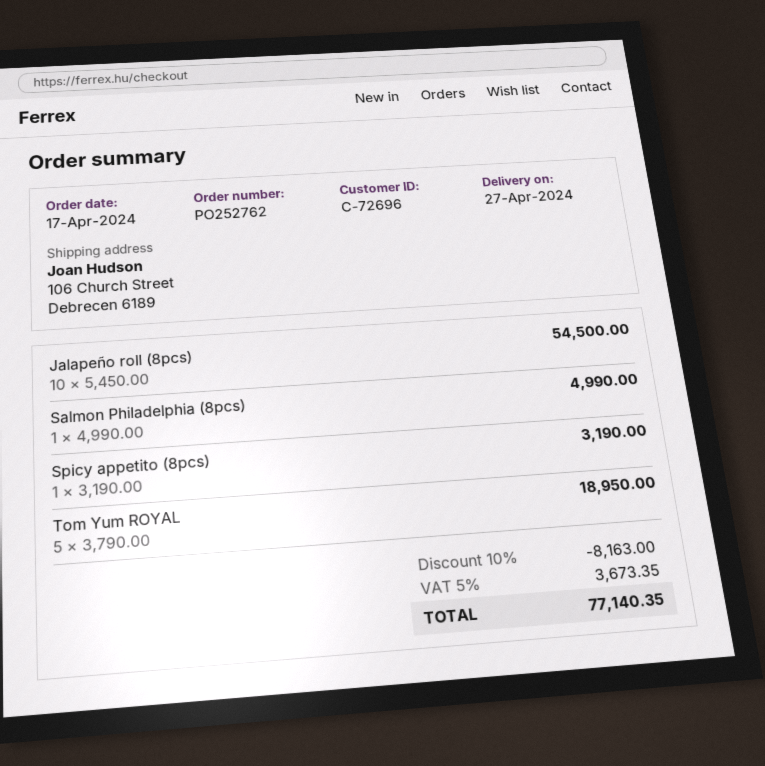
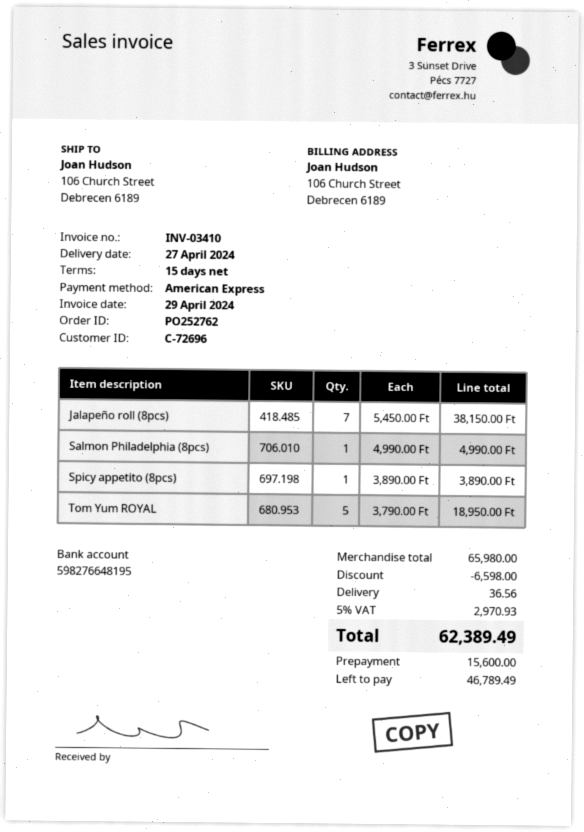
Jalapeño roll (8pcs): 10 x 5450.00 = 54500.00 -> 7 x 5450.00 = 38150.00
Spicy appetito (8pcs): 1 x 3190.00 = 3190.00 -> 1 x 3890.00 = 3890.00
discount: 8163.00 -> 6598.00
shipping: none -> 36.56
tax: 5% = 3673.35 -> 5% = 2970.93
total: 77140.35 -> 62389.49

